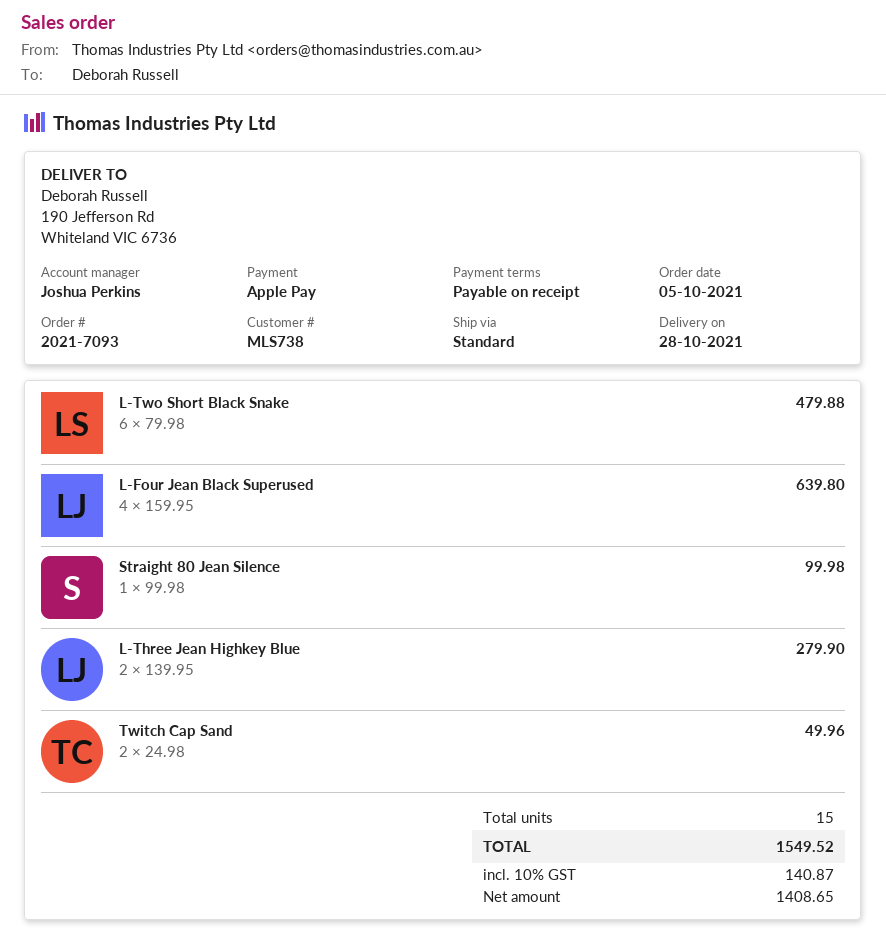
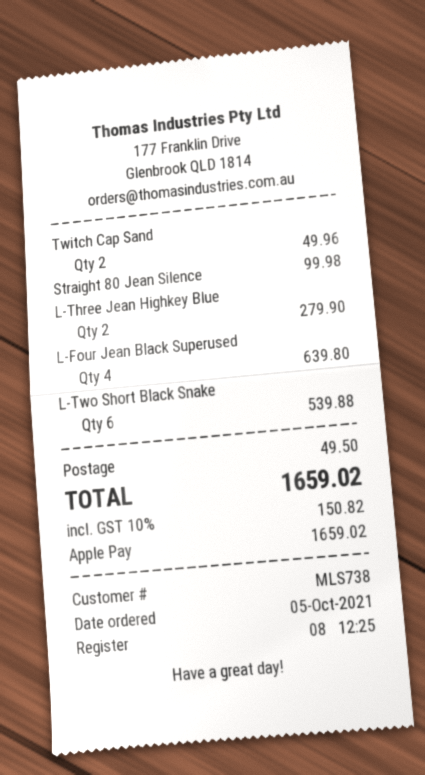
L-Two Short Black Snake: 6 for 479.88 -> 6 for 539.88
shipping: none -> 49.50
tax: 10% = 140.87 -> 10% = 150.82
total: 1549.52 -> 1659.02

